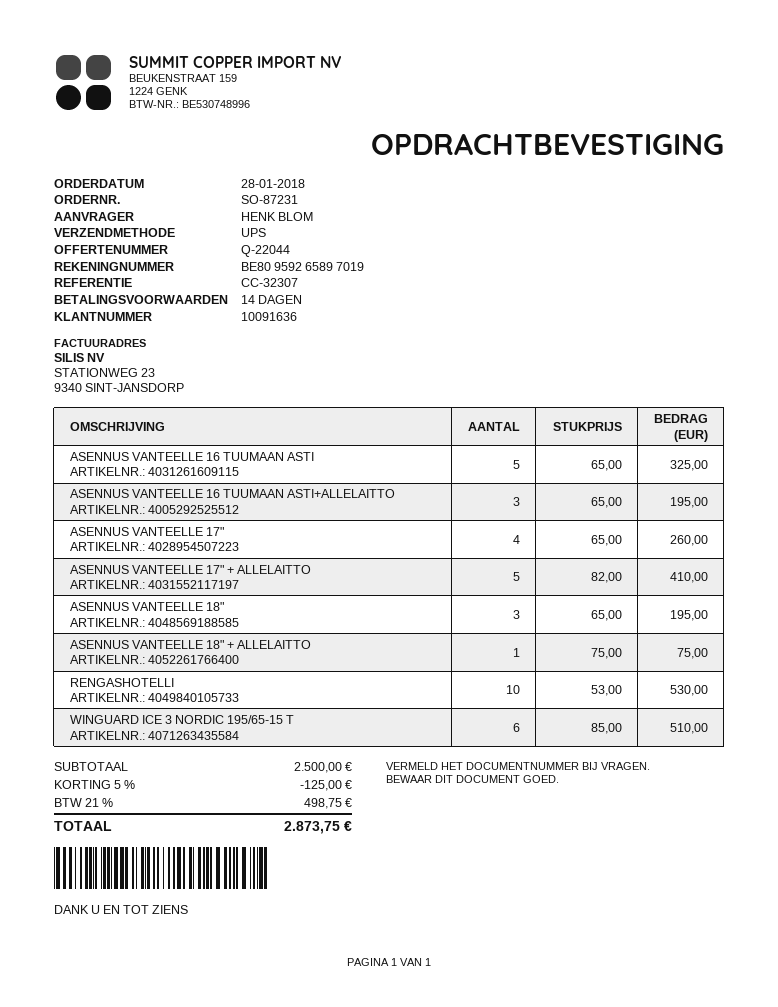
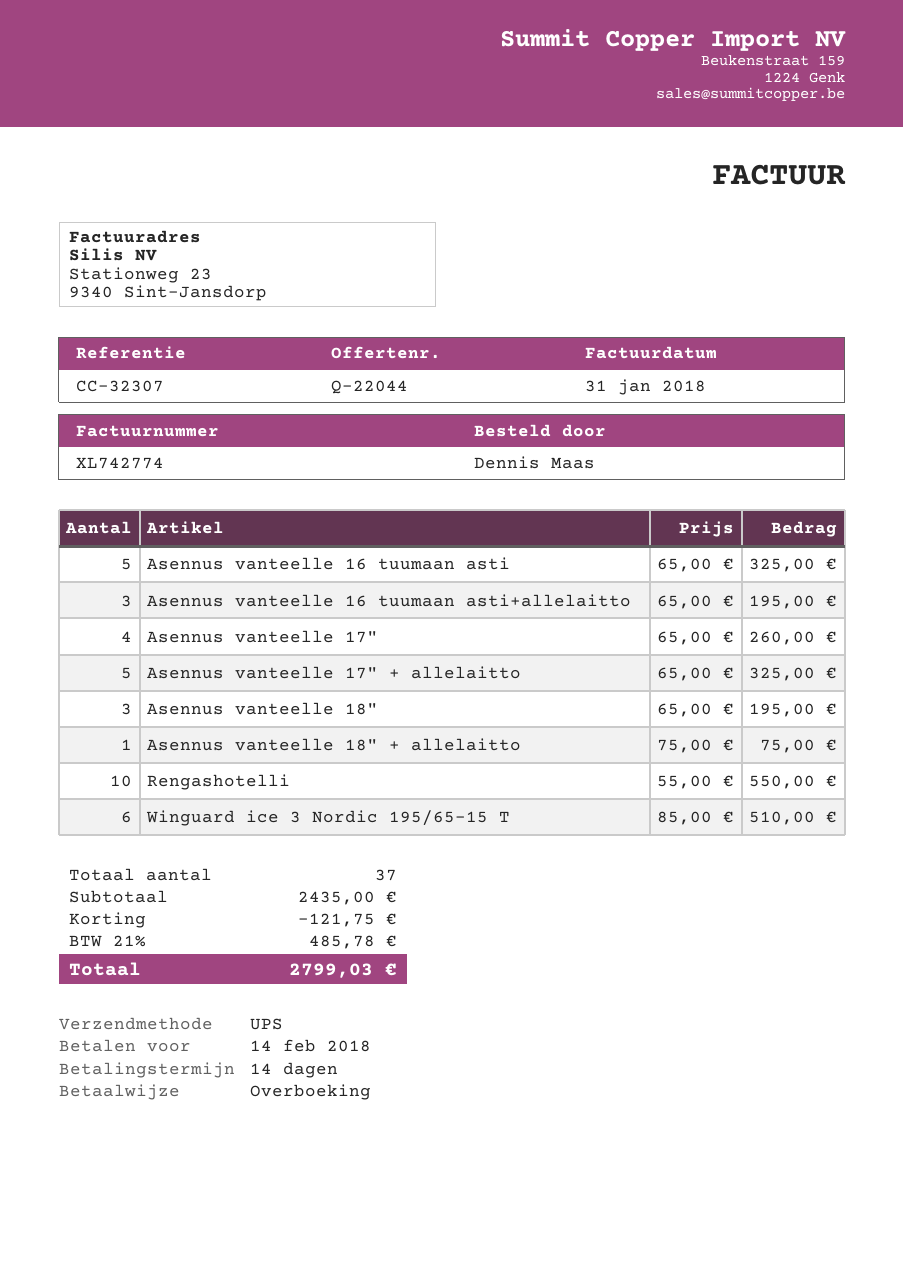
ordered by: HENK BLOM -> Dennis Maas
ASENNUS VANTEELLE 17" + ALLELAITTO: 5 x 82.00 = 410.00 -> 5 x 65.00 = 325.00
RENGASHOTELLI: 10 x 53.00 = 530.00 -> 10 x 55.00 = 550.00
subtotal: 2500.00 -> 2435.00
discount: 125.00 -> 121.75
tax: 21% = 498.75 -> 21% = 485.78
total: 2873.75 -> 2799.03

